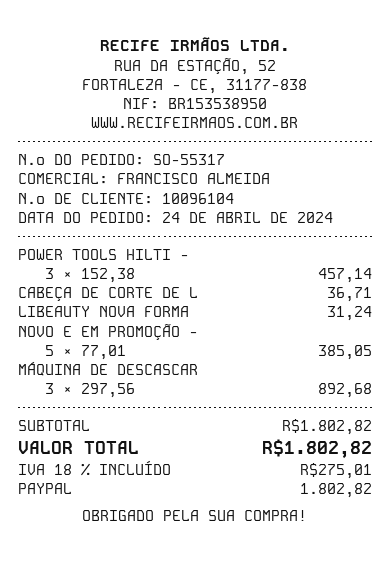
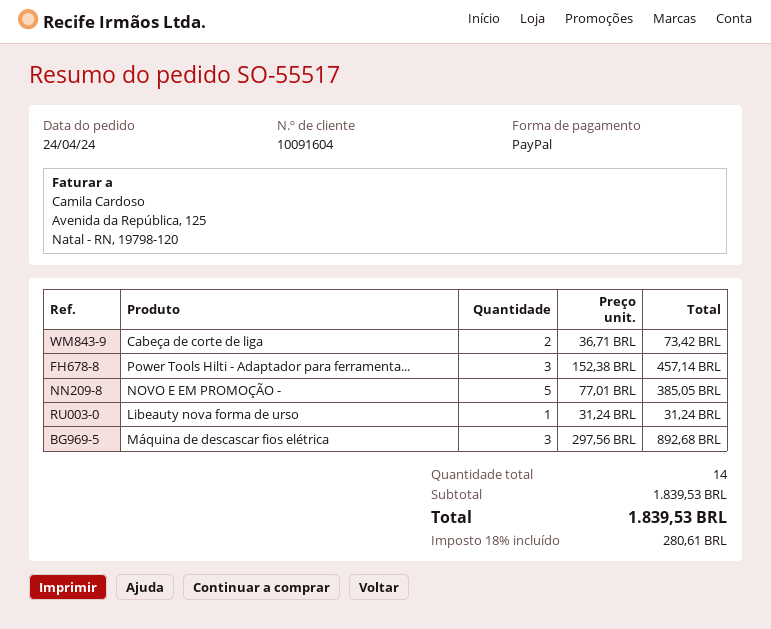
order number: SO-55317 -> SO-55517
customer number: 10096104 -> 10091604
CABEÇA DE CORTE DE L: 1 x 36.71 = 36.71 -> 2 x 36.71 = 73.42
subtotal: 1802.82 -> 1839.53
tax: 18% = 275.01 -> 18% = 280.61
total: 1802.82 -> 1839.53

